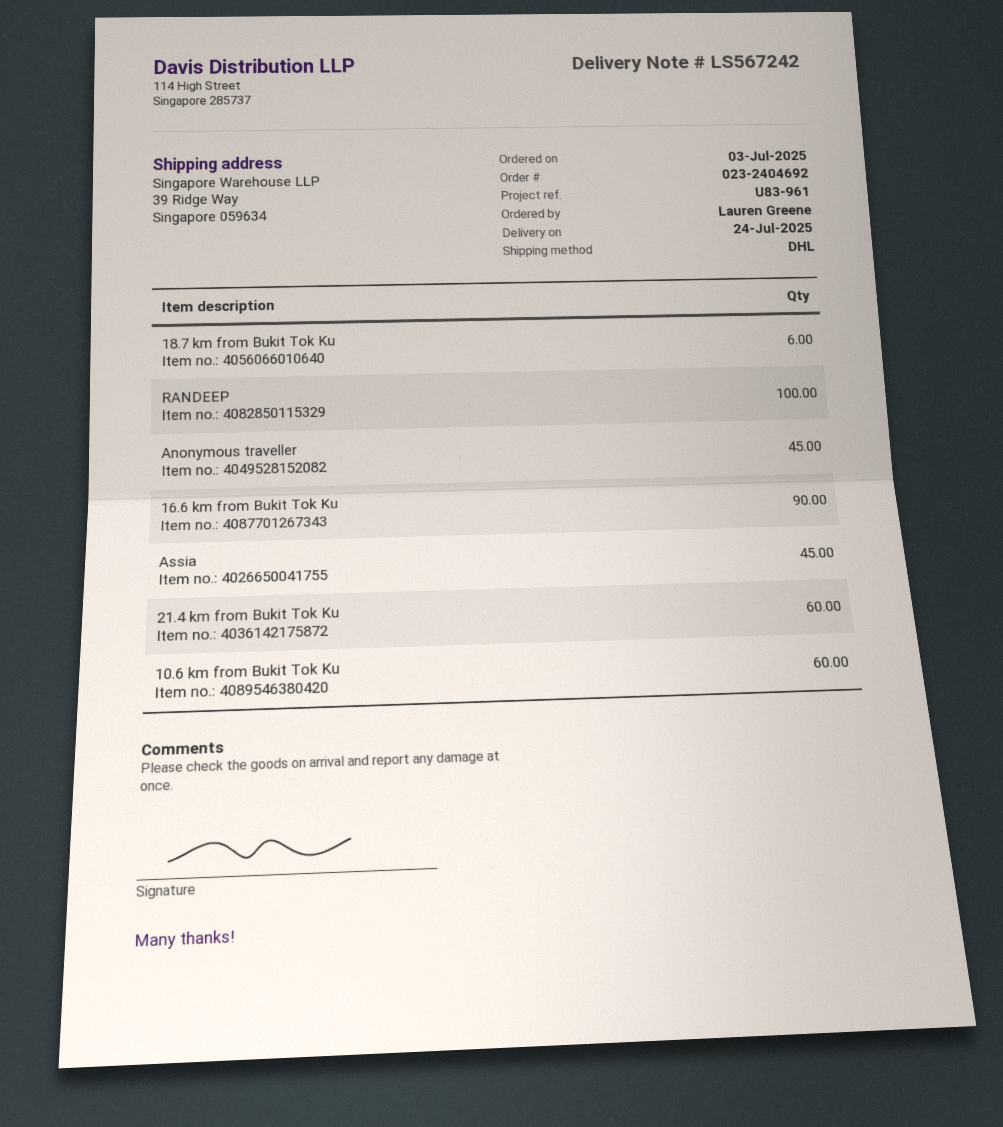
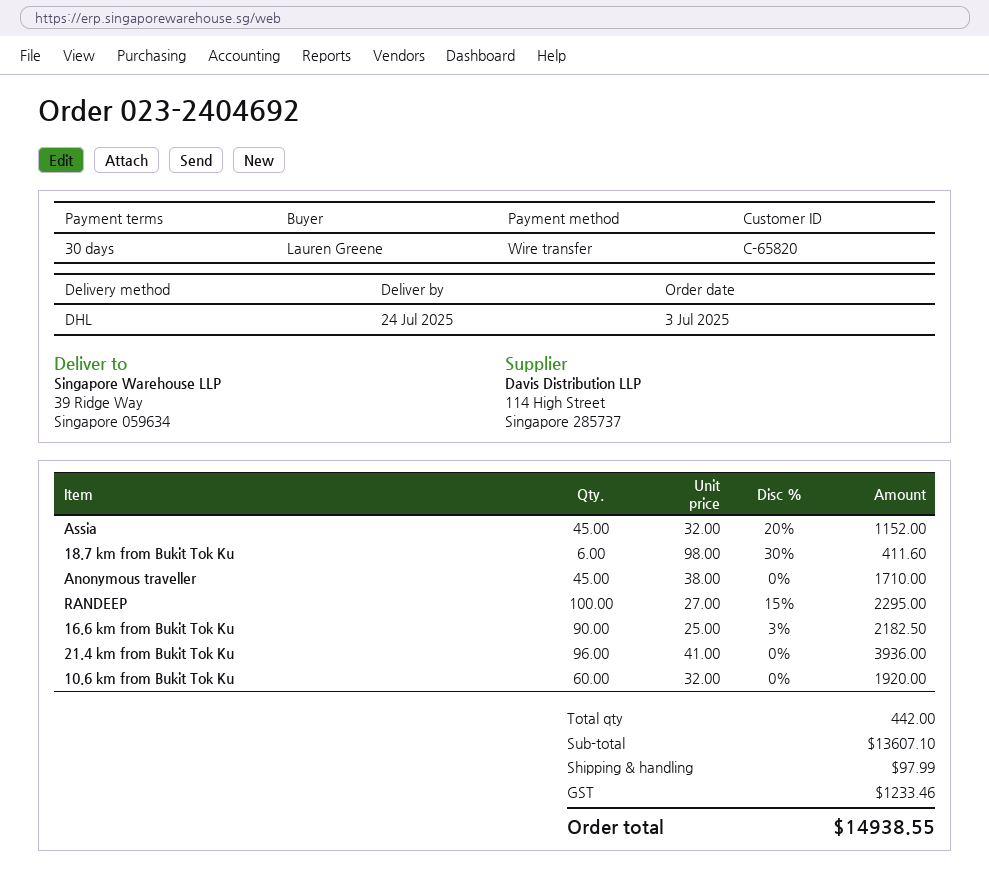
21.4 km from Bukit Tok Ku: 60 -> 96

